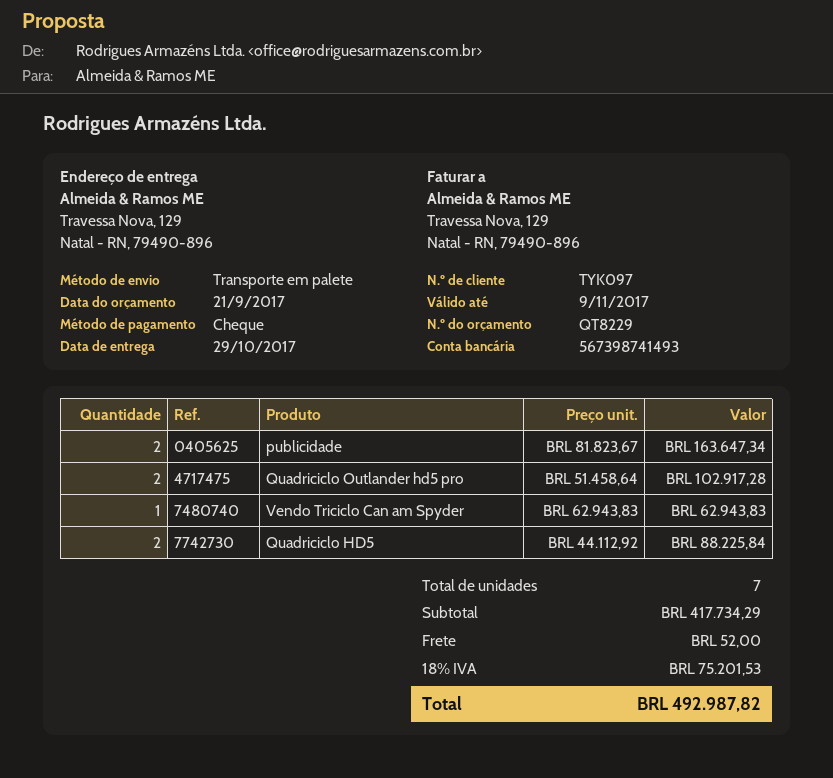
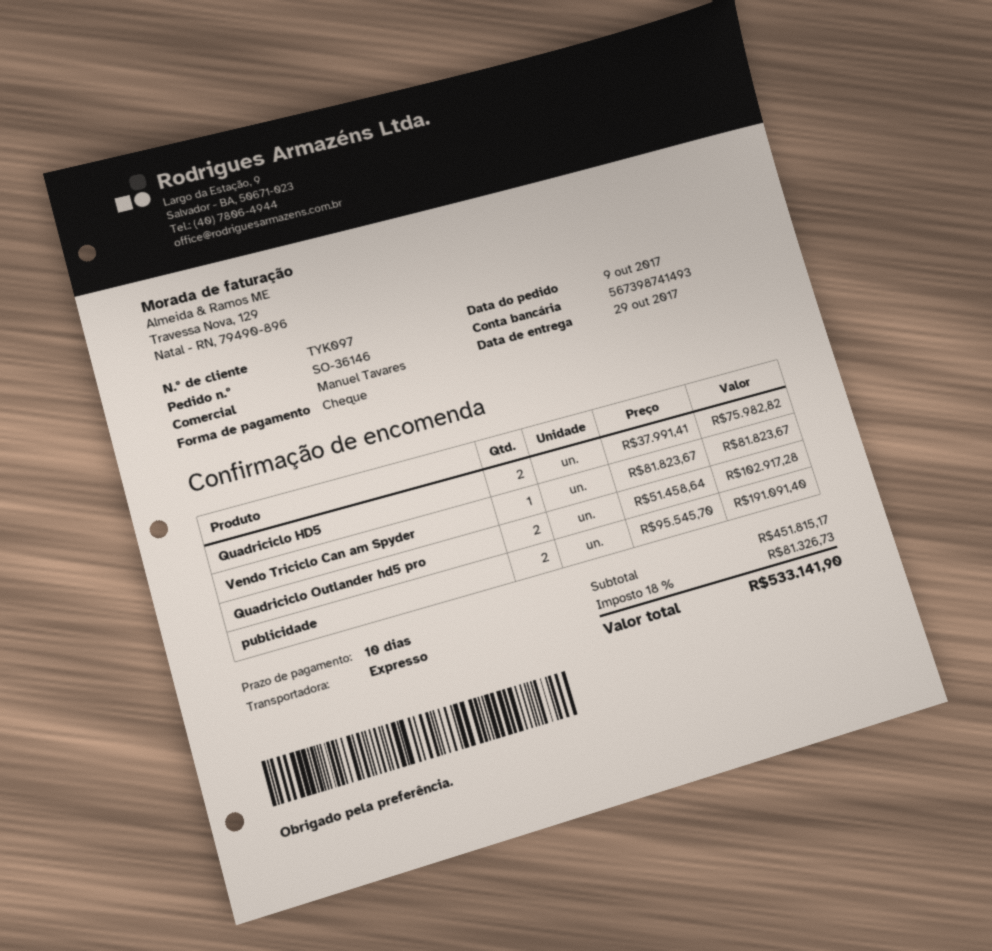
shipping method: pallet freight -> express
publicidade: 2 x 81823.67 = 163647.34 -> 2 x 95545.70 = 191091.40
Vendo Triciclo Can am Spyder: 1 x 62943.83 = 62943.83 -> 1 x 81823.67 = 81823.67
Quadriciclo HD5: 2 x 44112.92 = 88225.84 -> 2 x 37991.41 = 75982.82
subtotal: 417734.29 -> 451815.17
shipping: 52.00 -> none
tax: 18% = 75201.53 -> 18% = 81326.73
total: 492987.82 -> 533141.90

